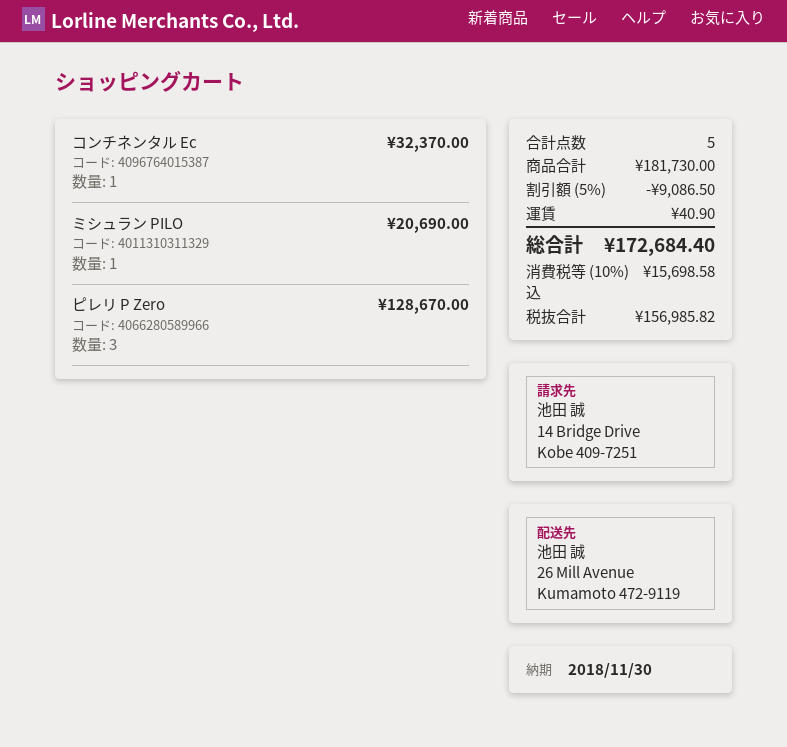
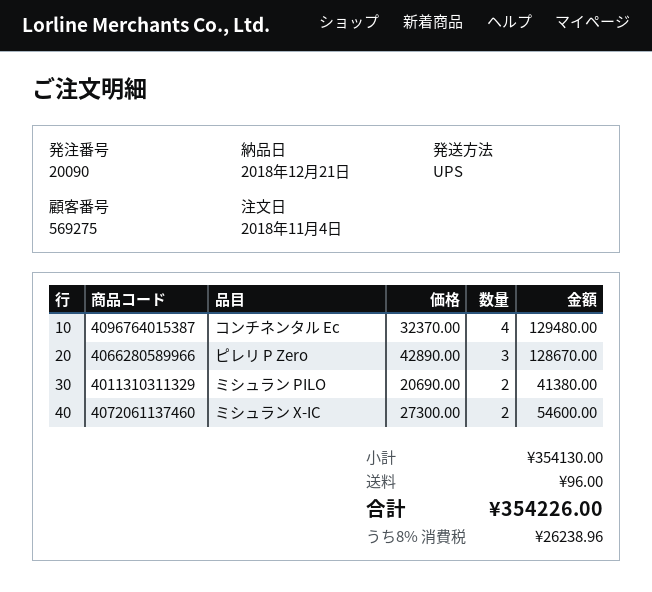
delivery date: 2018-11-30 -> 2018-12-21
コンチネンタル Ec: 1 for 32370.00 -> 4 for 129480.00
ミシュラン PILO: 1 for 20690.00 -> 2 for 41380.00
ミシュラン X-IC: none -> 2 for 54600.00
subtotal: 181730.00 -> 354130.00
discount: 5% = 9086.50 -> none
shipping: 40.90 -> 96.00
tax: 10% = 15698.58 -> 8% = 26238.96
total: 172684.40 -> 354226.00

